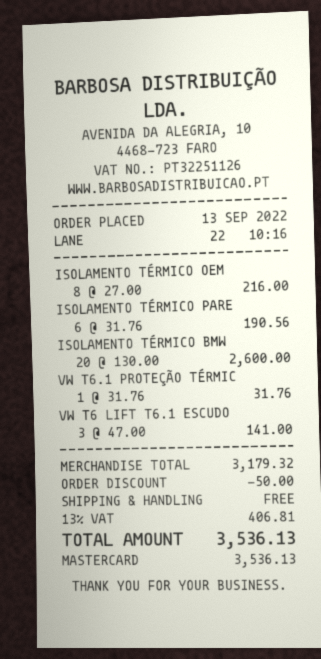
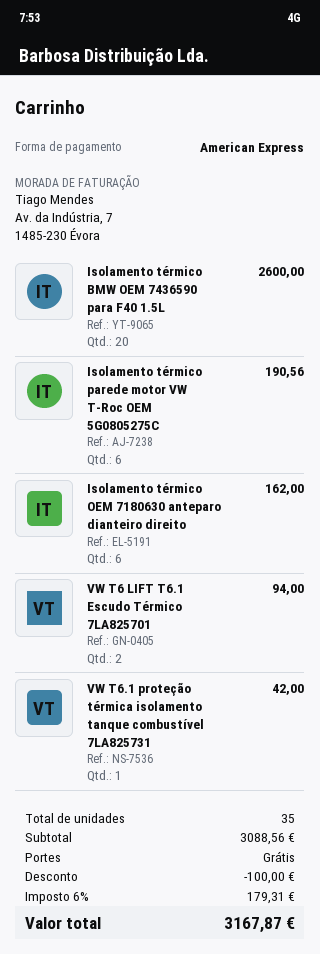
payment method: Mastercard -> American Express
ISOLAMENTO TÉRMICO OEM: 8 for 216.00 -> 6 for 162.00
VW T6.1 PROTEÇÃO TÉRMIC: 1 for 31.76 -> 1 for 42.00
VW T6 LIFT T6.1 ESCUDO: 3 for 141.00 -> 2 for 94.00
subtotal: 3179.32 -> 3088.56
discount: 50.00 -> 100.00
tax: 13% = 406.81 -> 6% = 179.31
total: 3536.13 -> 3167.87

